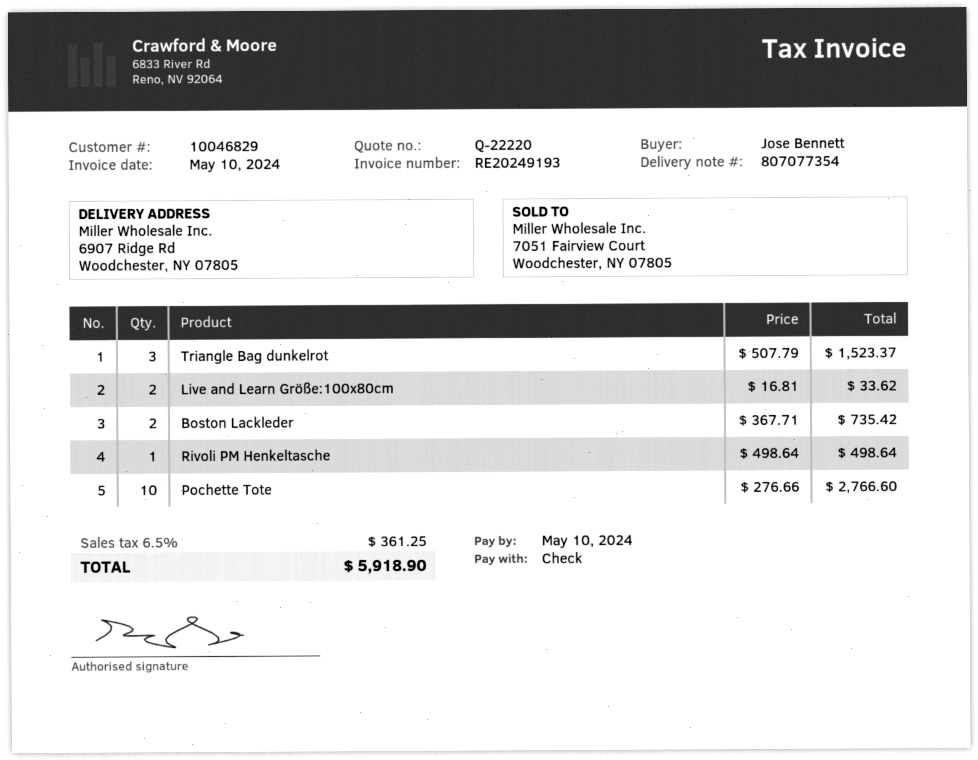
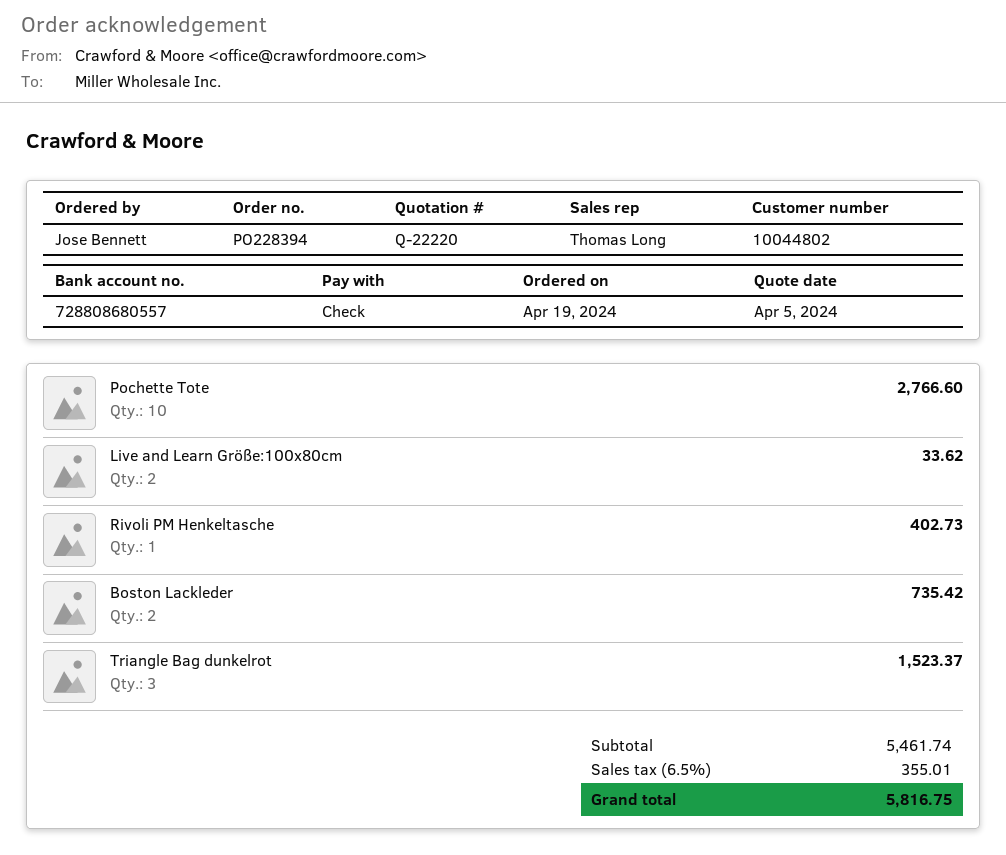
customer number: 10046829 -> 10044802
Rivoli PM Henkeltasche: 1 for 498.64 -> 1 for 402.73
tax: 6.5% = 361.25 -> 6.5% = 355.01
total: 5918.90 -> 5816.75

